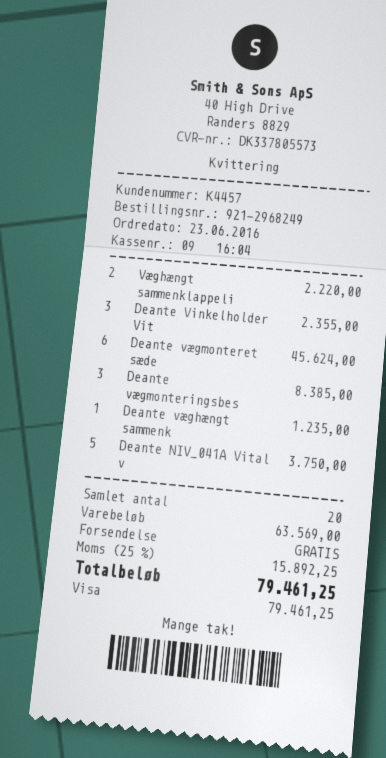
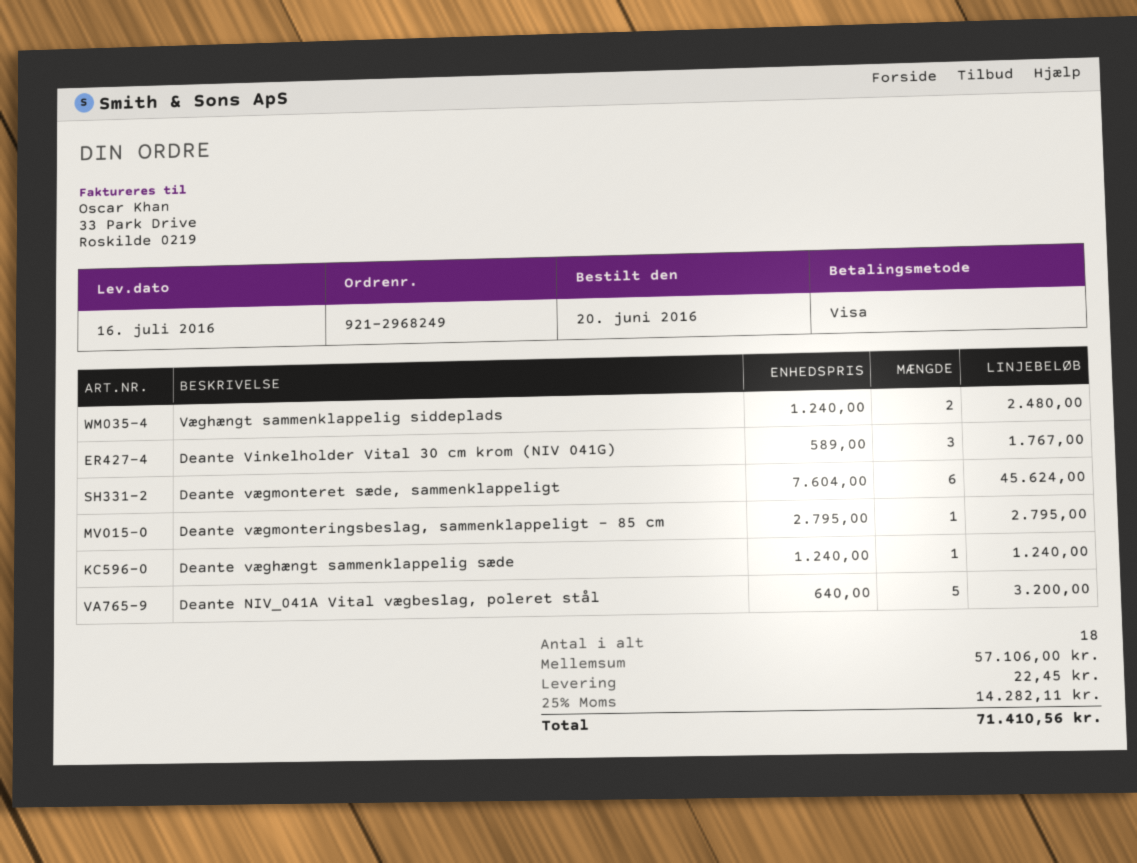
order date: 2016-06-23 -> 2016-06-20
Væghængt sammenklappeli: 2 for 2220.00 -> 2 for 2480.00
Deante Vinkelholder Vit: 3 for 2355.00 -> 3 for 1767.00
Deante vægmonteringsbes: 3 for 8385.00 -> 1 for 2795.00
Deante væghængt sammenk: 1 for 1235.00 -> 1 for 1240.00
Deante NIV_041A Vital v: 5 for 3750.00 -> 5 for 3200.00
total quantity: 20 -> 18
subtotal: 63569.00 -> 57106.00
shipping: 0.00 -> 22.45
tax: 25% = 15892.25 -> 25% = 14282.11
total: 79461.25 -> 71410.56

